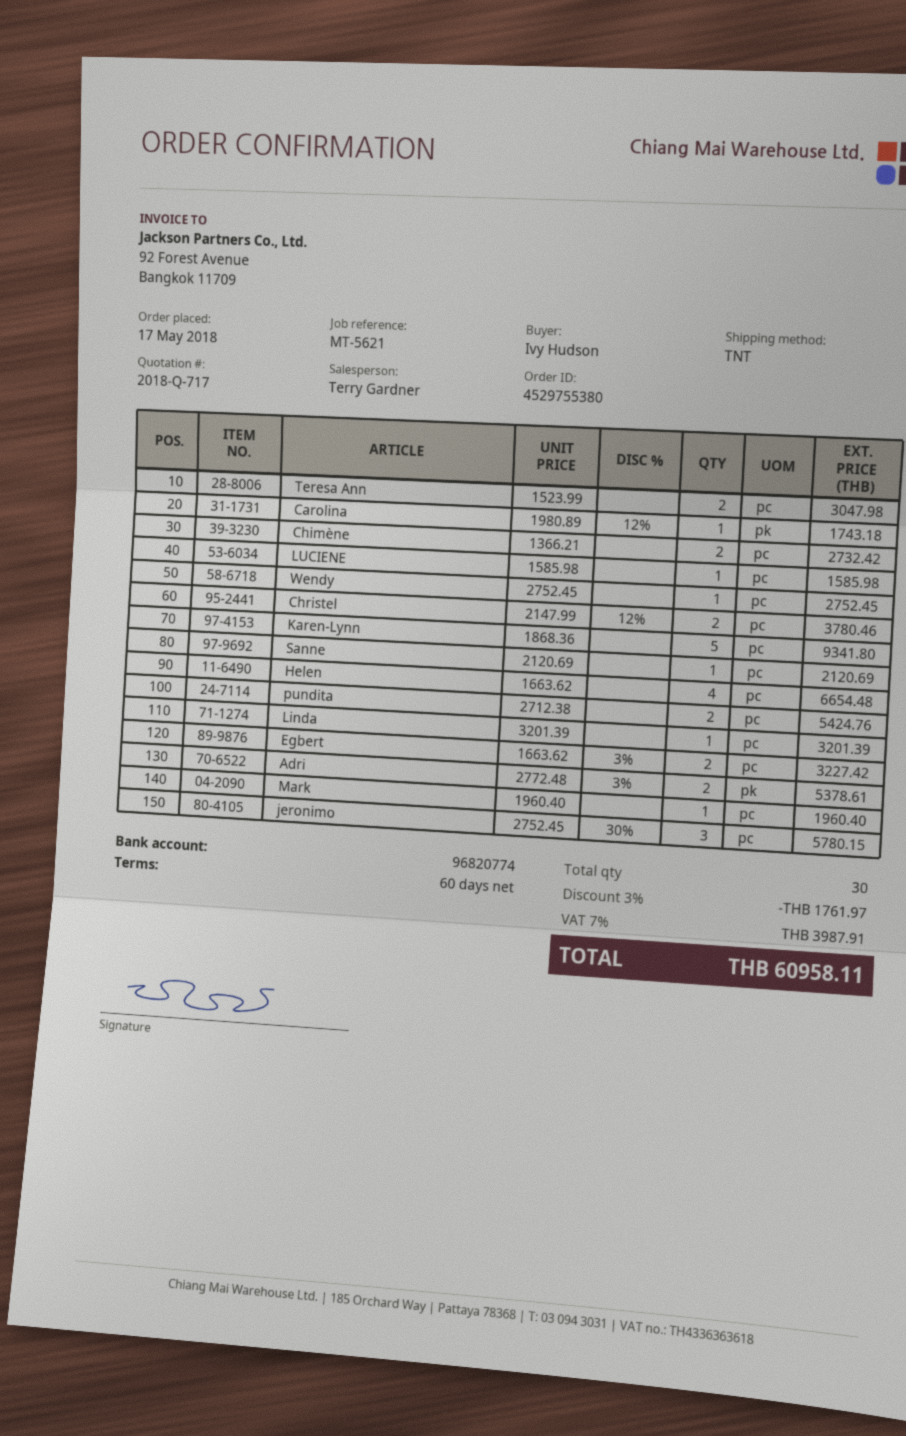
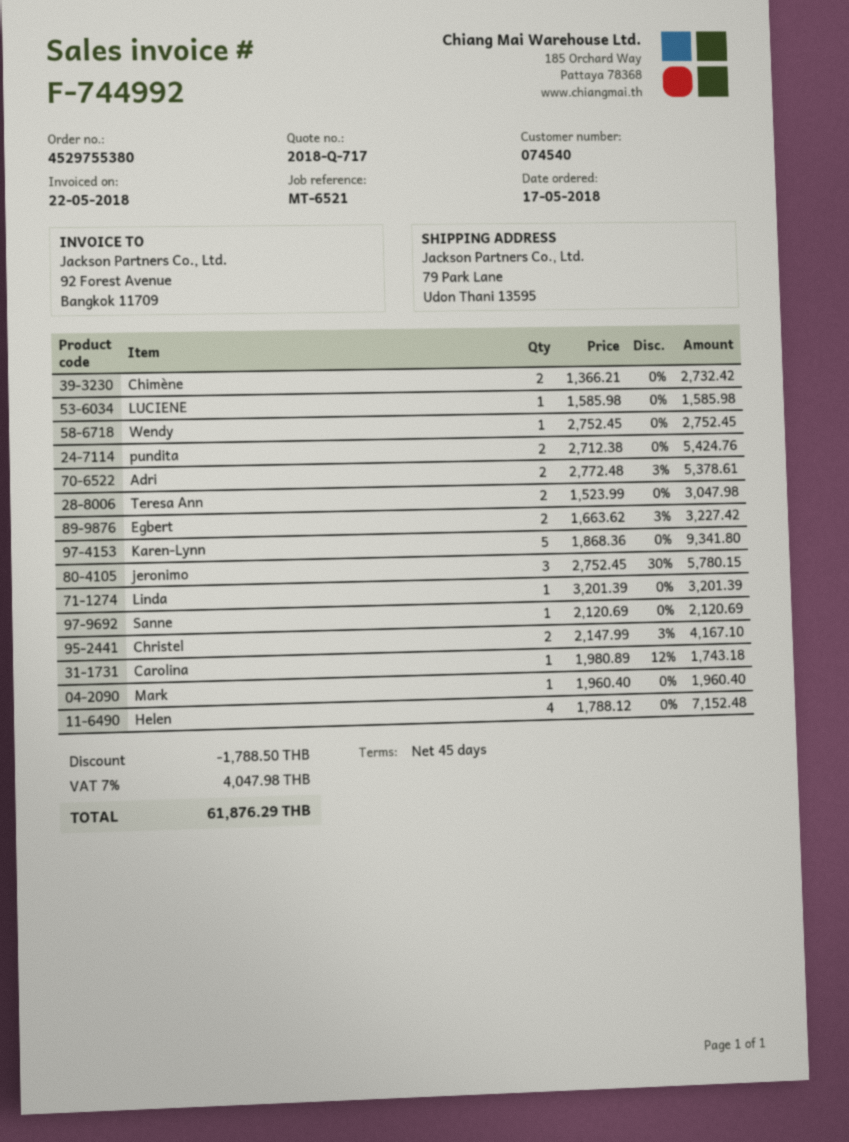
payment terms: 60 days -> 45 days
reference: MT-5621 -> MT-6521
Christel: 2 x 2147.99 - 12% = 3780.46 -> 2 x 2147.99 - 3% = 4167.10
Helen: 4 x 1663.62 = 6654.48 -> 4 x 1788.12 = 7152.48
discount: 1761.97 -> 1788.50
tax: 7% = 3987.91 -> 7% = 4047.98
total: 60958.11 -> 61876.29

